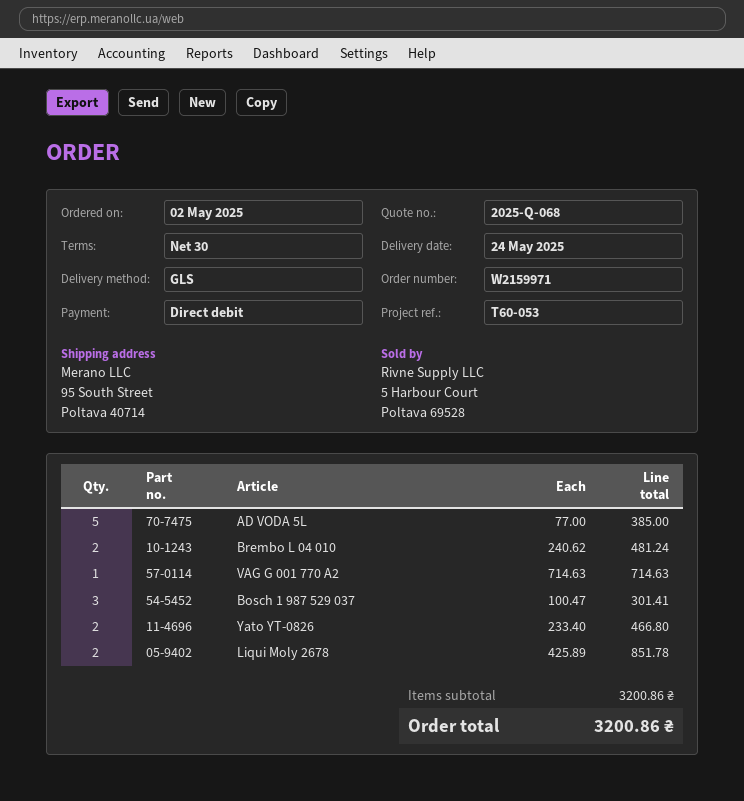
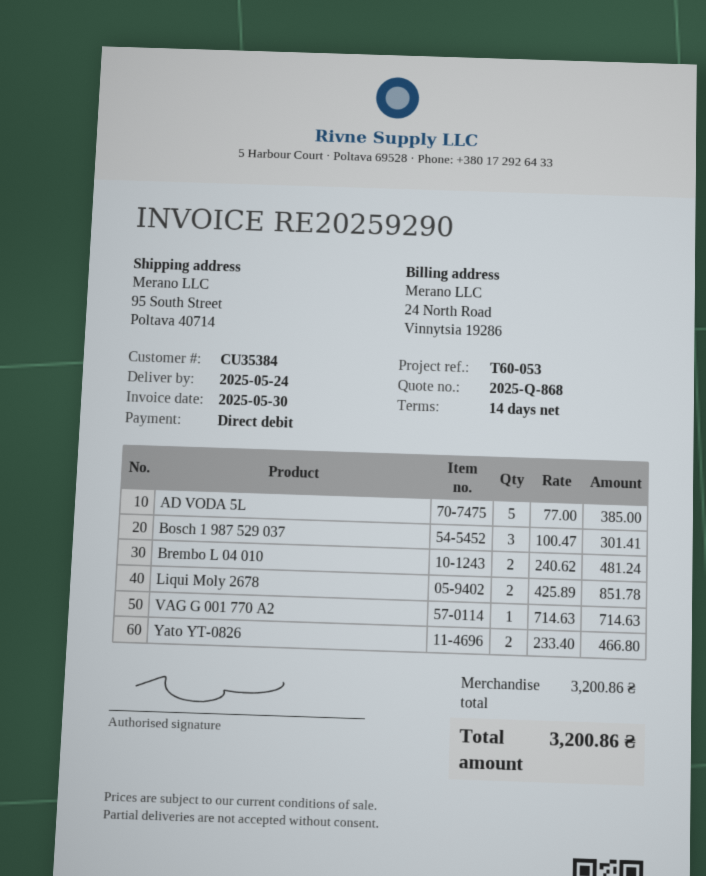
quote number: 2025-Q-068 -> 2025-Q-868
payment terms: 30 days -> 14 days

